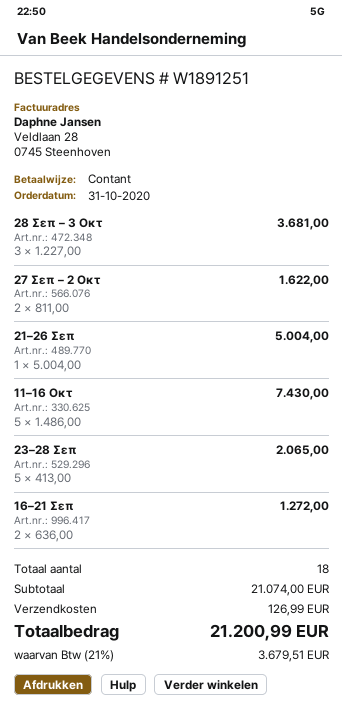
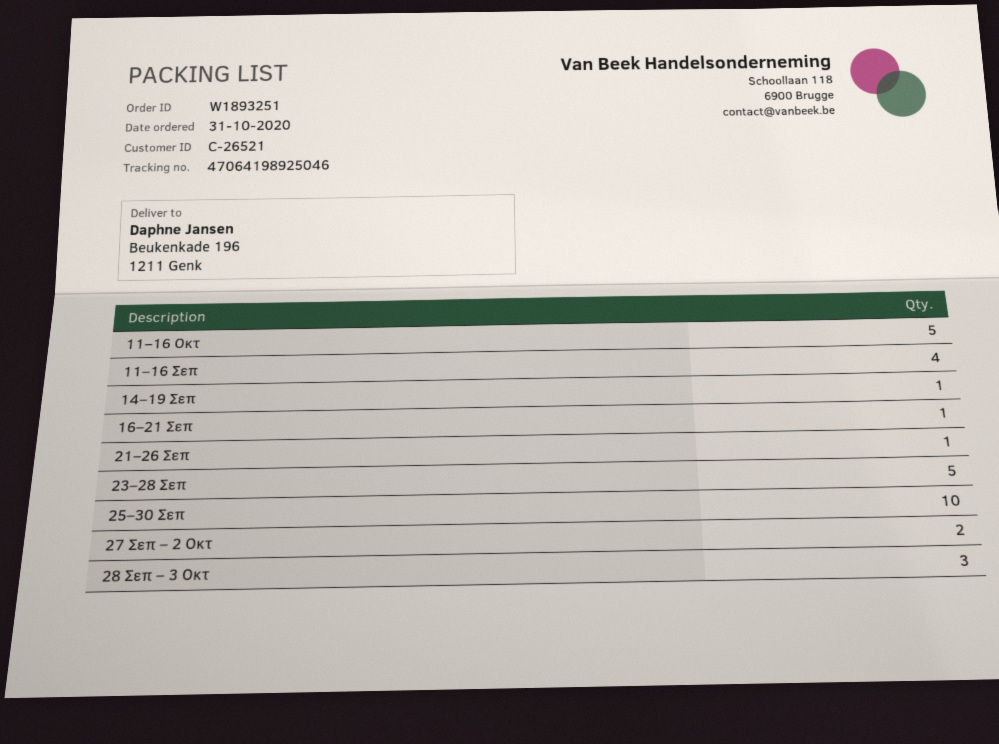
order number: W1891251 -> W1893251
16–21 Σεπ: 2 -> 1
11–16 Σεπ: none -> 4
14–19 Σεπ: none -> 1
25–30 Σεπ: none -> 10

